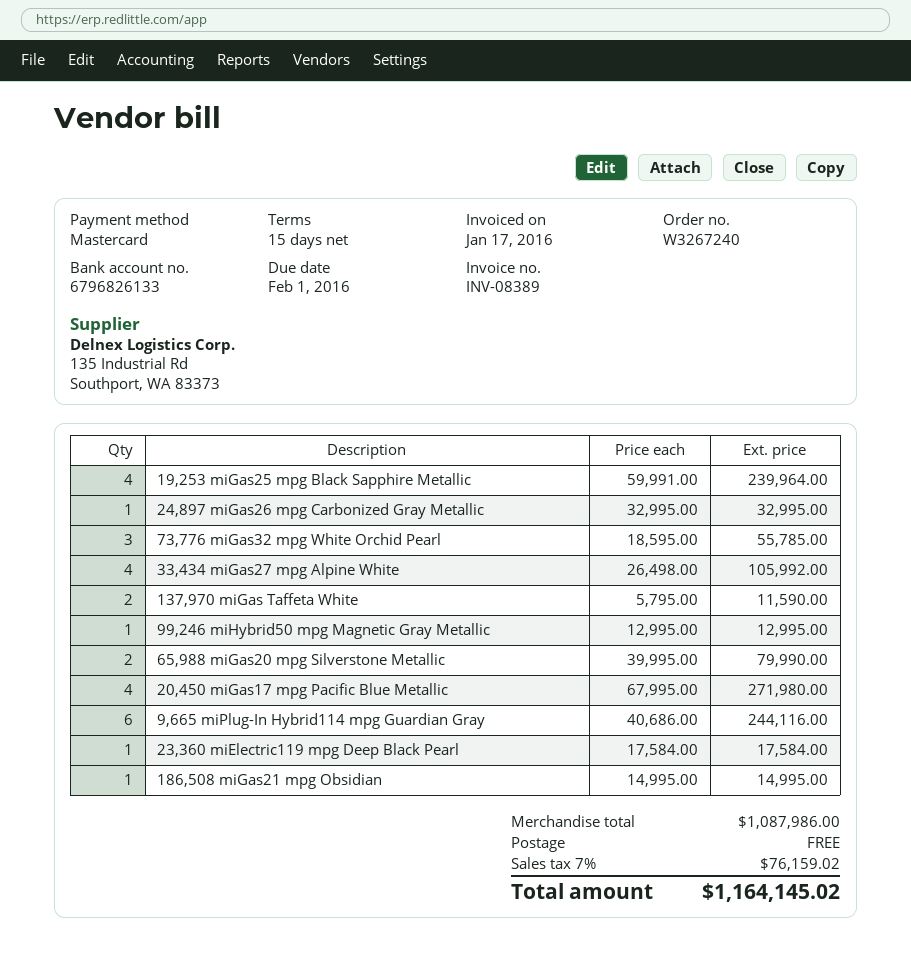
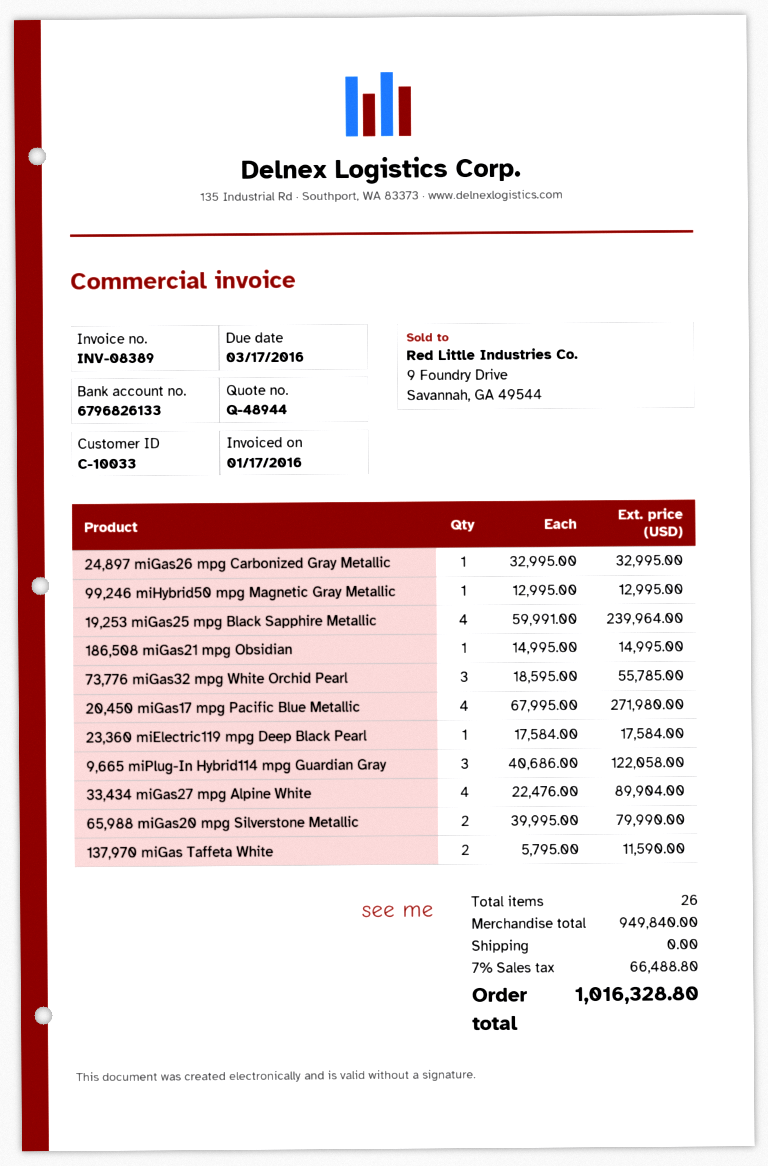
due date: 2016-02-01 -> 2016-03-17
33,434 miGas27 mpg Alpine White: 4 x 26498.00 = 105992.00 -> 4 x 22476.00 = 89904.00
9,665 miPlug-In Hybrid114 mpg Guardian Gray: 6 x 40686.00 = 244116.00 -> 3 x 40686.00 = 122058.00
subtotal: 1087986.00 -> 949840.00
tax: 7% = 76159.02 -> 7% = 66488.80
total: 1164145.02 -> 1016328.80

